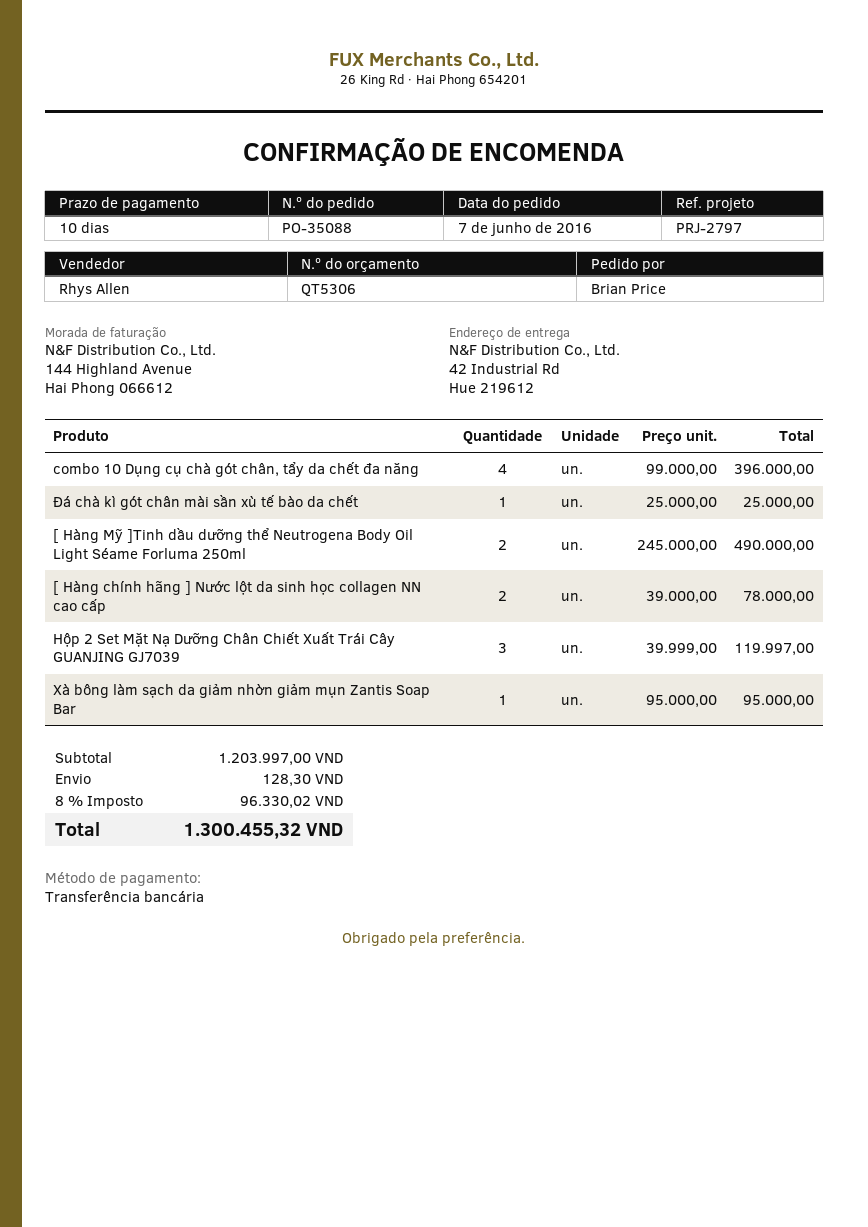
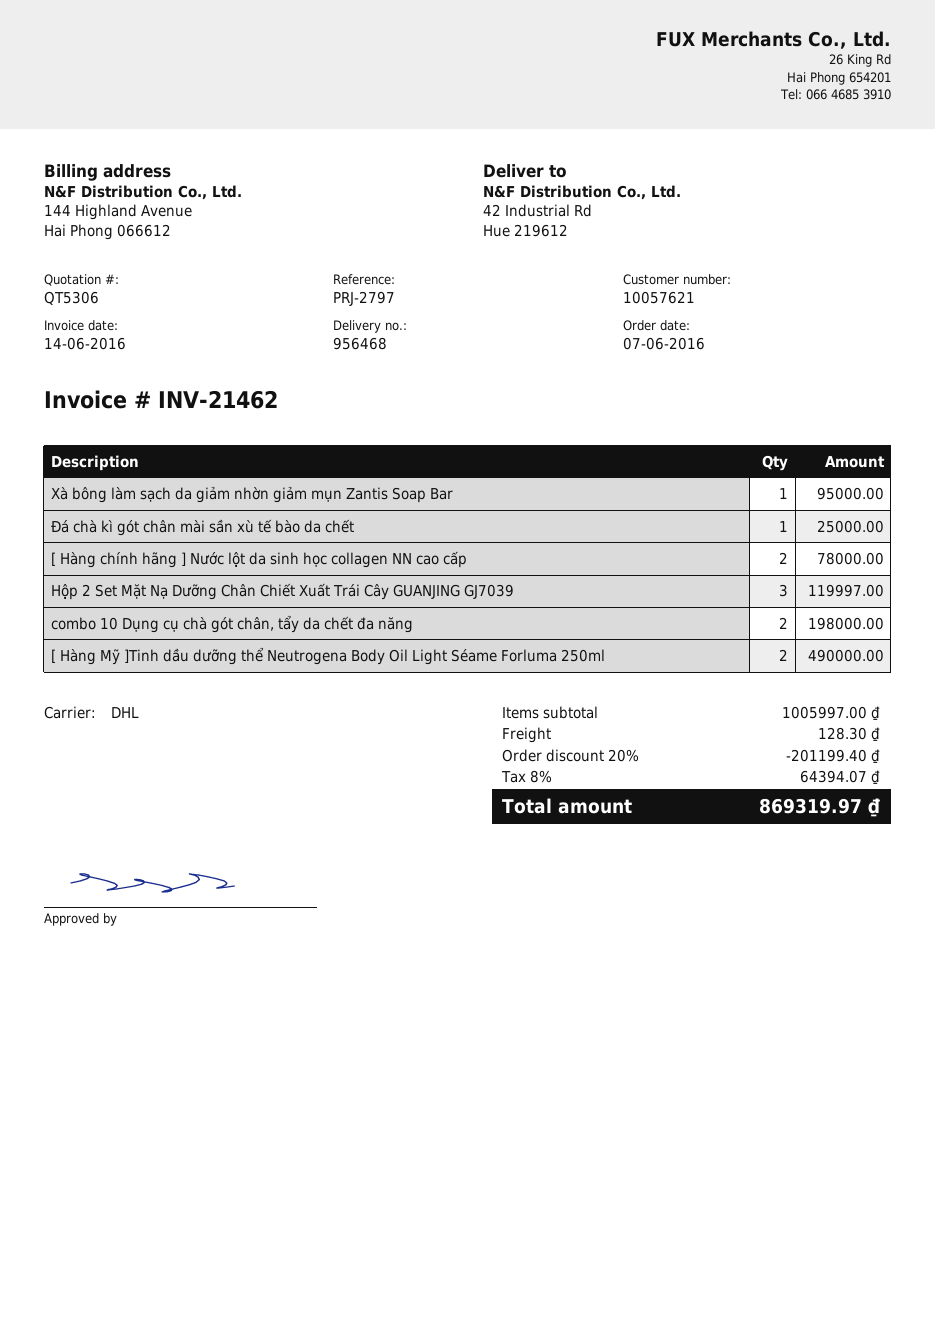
combo 10 Dụng cụ chà gót chân, tẩy da chết đa năng: 4 for 396000.00 -> 2 for 198000.00
subtotal: 1203997.00 -> 1005997.00
discount: none -> 20% = 201199.40
tax: 8% = 96330.02 -> 8% = 64394.07
total: 1300455.32 -> 869319.97

